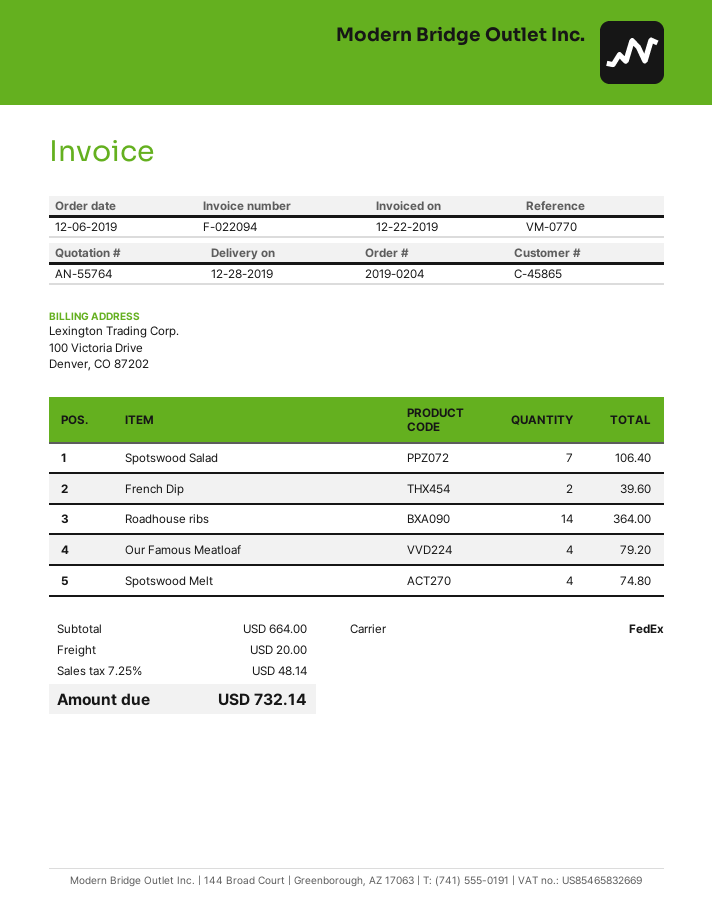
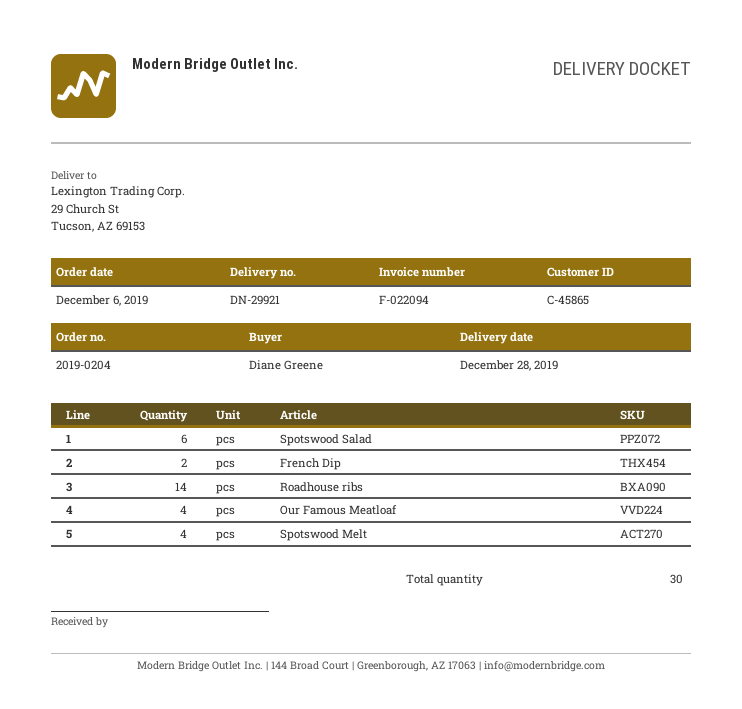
Spotswood Salad: 7 -> 6

